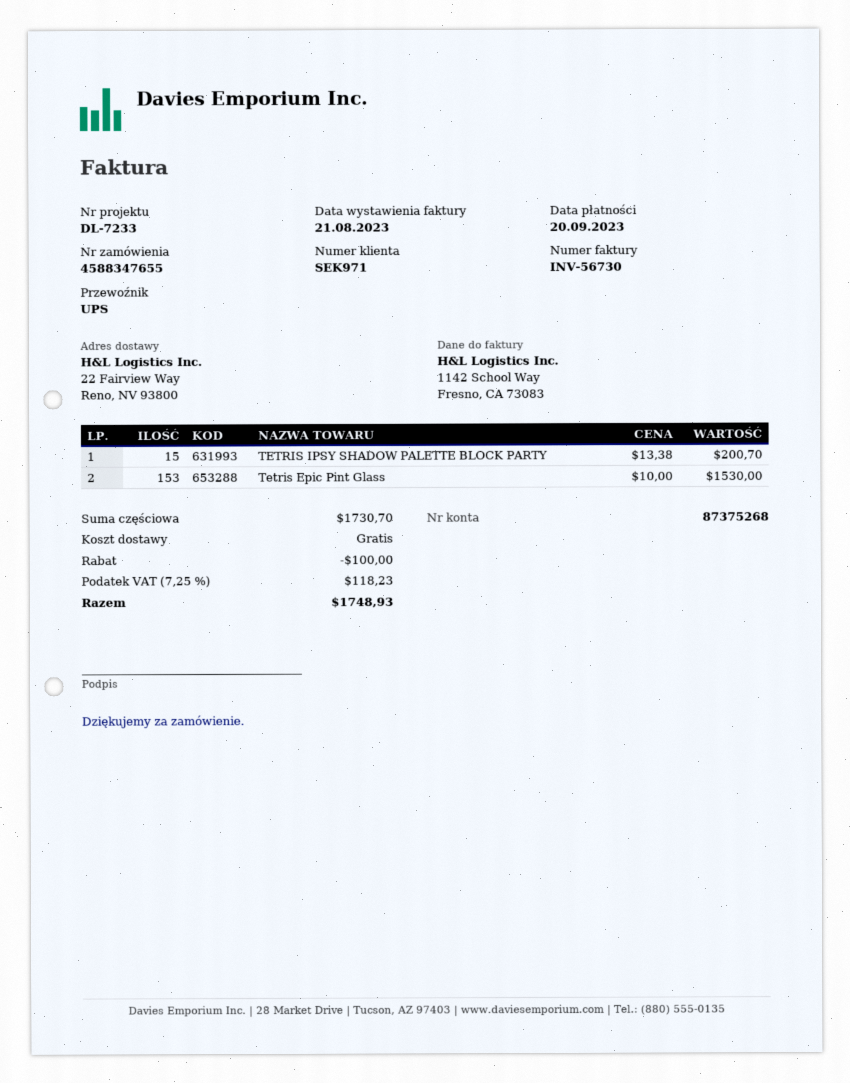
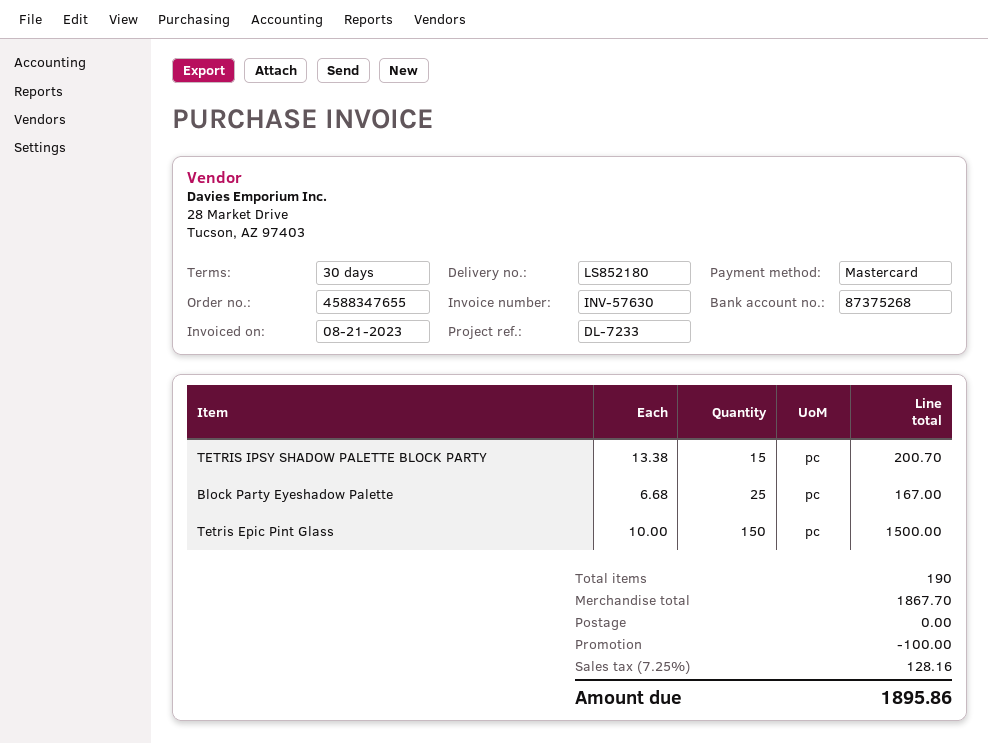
invoice number: INV-56730 -> INV-57630
Tetris Epic Pint Glass: 153 x 10.00 = 1530.00 -> 150 x 10.00 = 1500.00
Block Party Eyeshadow Palette: none -> 25 x 6.68 = 167.00
subtotal: 1730.70 -> 1867.70
tax: 7.25% = 118.23 -> 7.25% = 128.16
total: 1748.93 -> 1895.86

